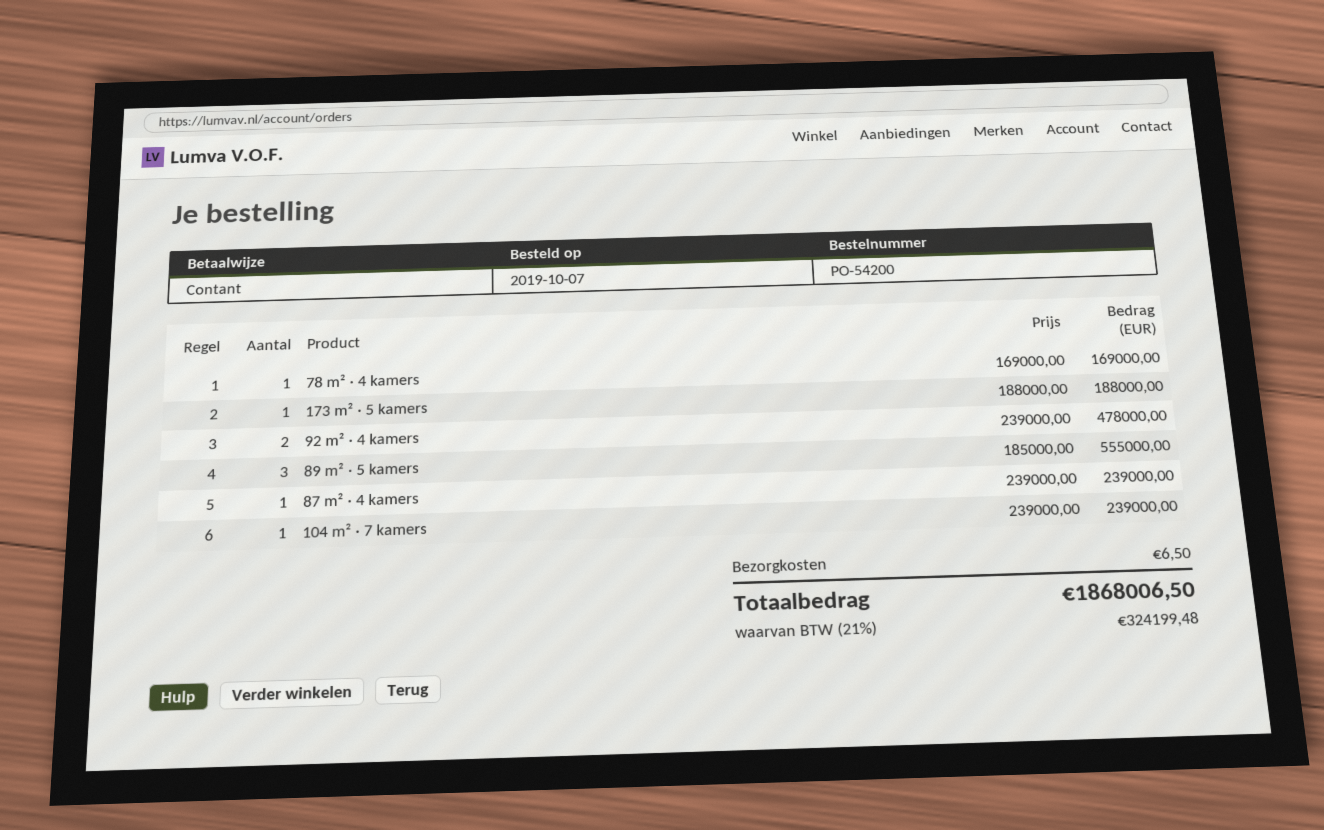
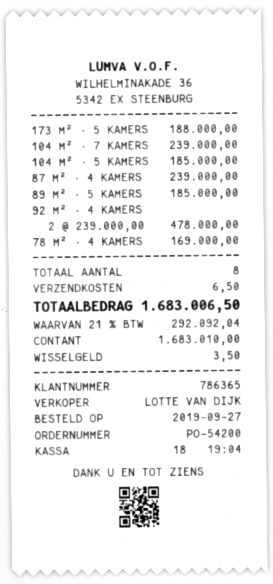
order date: 2019-10-07 -> 2019-09-27
89 m² · 5 kamers: 3 x 185000.00 = 555000.00 -> 1 x 185000.00 = 185000.00
104 M² · 5 KAMERS: none -> 1 x 185000.00 = 185000.00
tax: 21% = 324199.48 -> 21% = 292092.04
total: 1868006.50 -> 1683006.50

